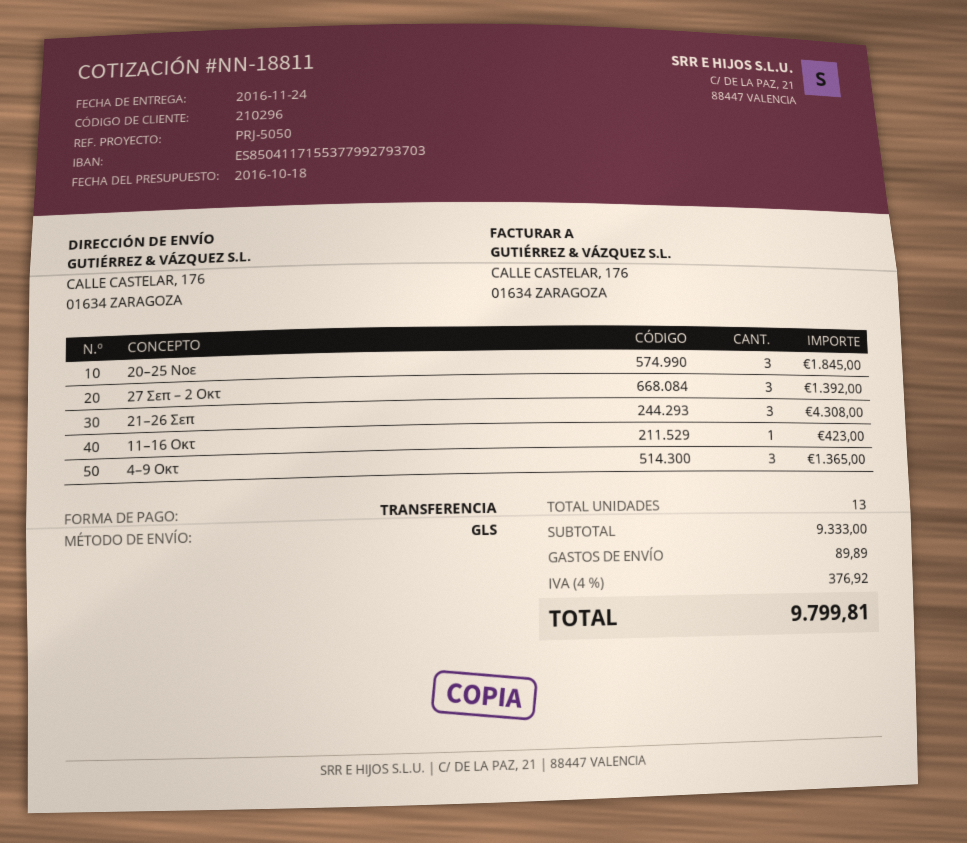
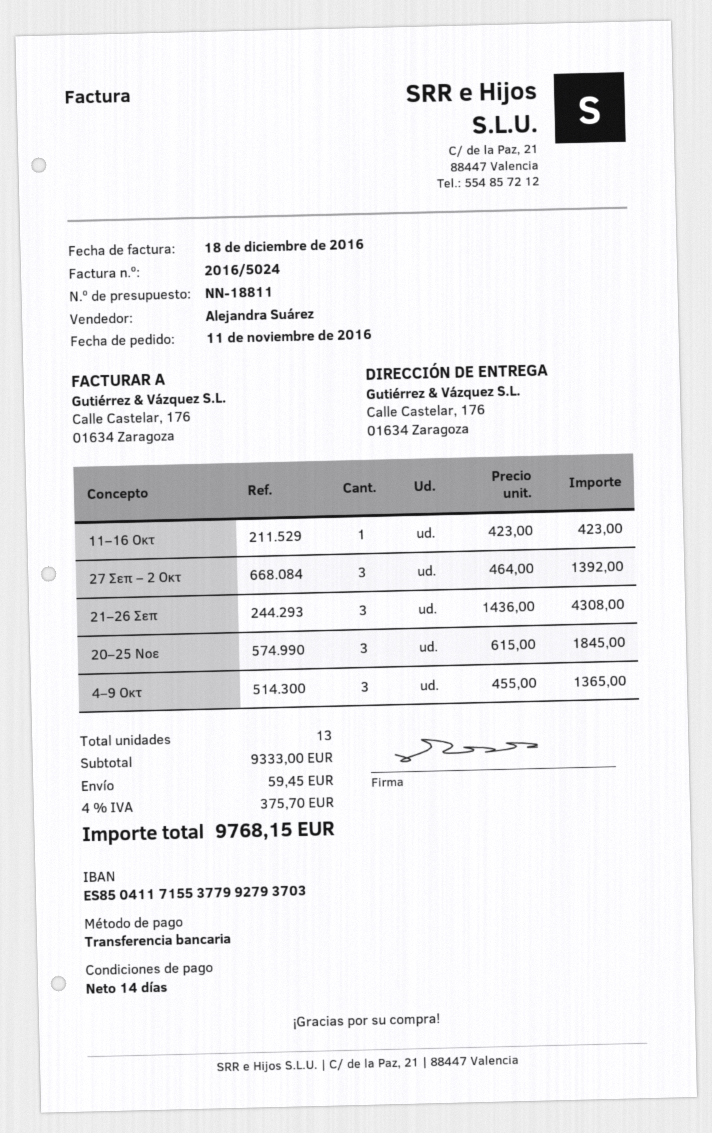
shipping: 89.89 -> 59.45
tax: 4% = 376.92 -> 4% = 375.70
total: 9799.81 -> 9768.15

